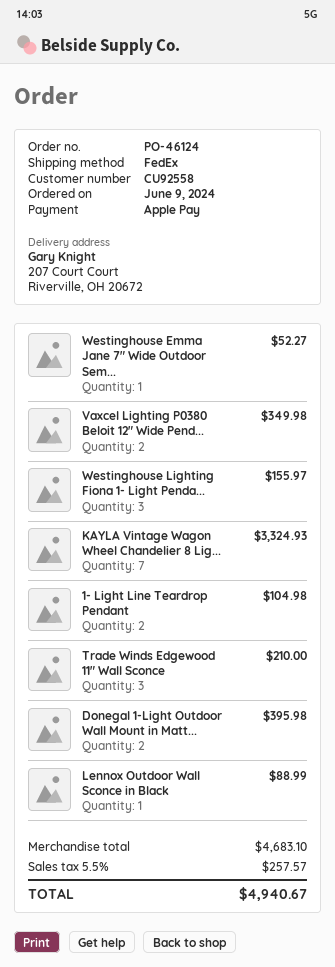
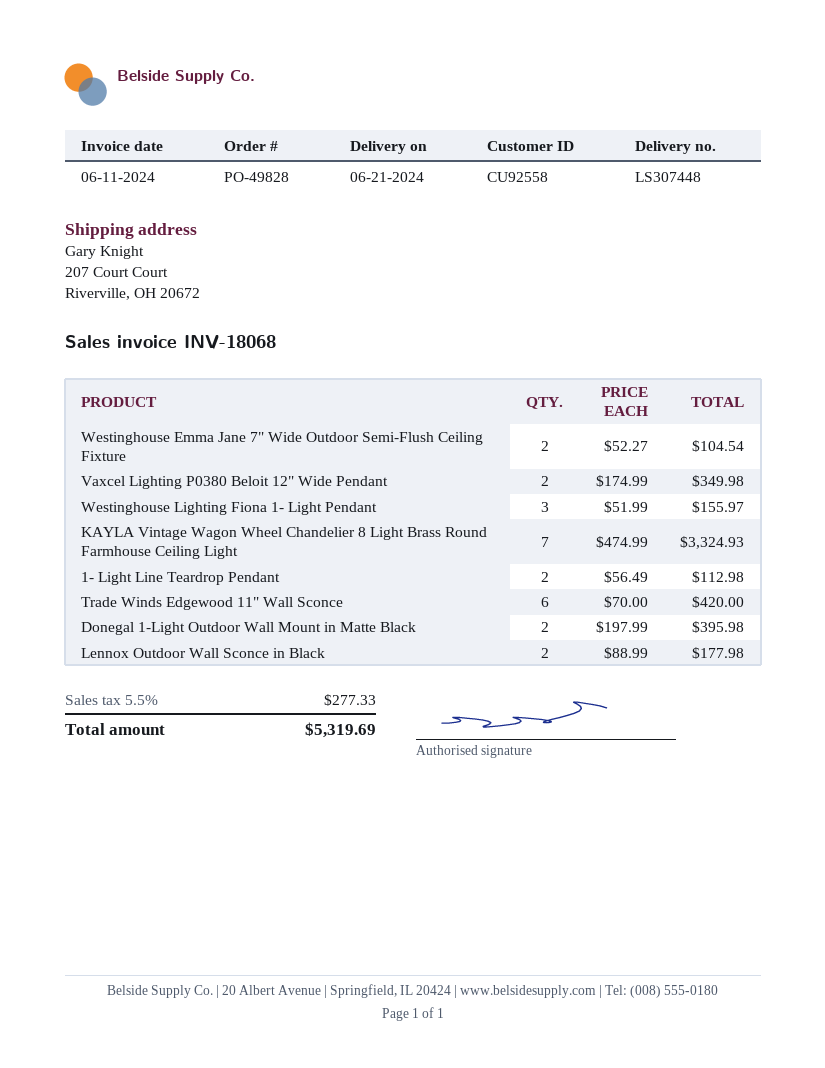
order number: PO-46124 -> PO-49828
Westinghouse Emma Jane 7" Wide Outdoor Sem...: 1 for 52.27 -> 2 for 104.54
1- Light Line Teardrop Pendant: 2 for 104.98 -> 2 for 112.98
Trade Winds Edgewood 11" Wall Sconce: 3 for 210.00 -> 6 for 420.00
Lennox Outdoor Wall Sconce in Black: 1 for 88.99 -> 2 for 177.98
tax: 5.5% = 257.57 -> 5.5% = 277.33
total: 4940.67 -> 5319.69

